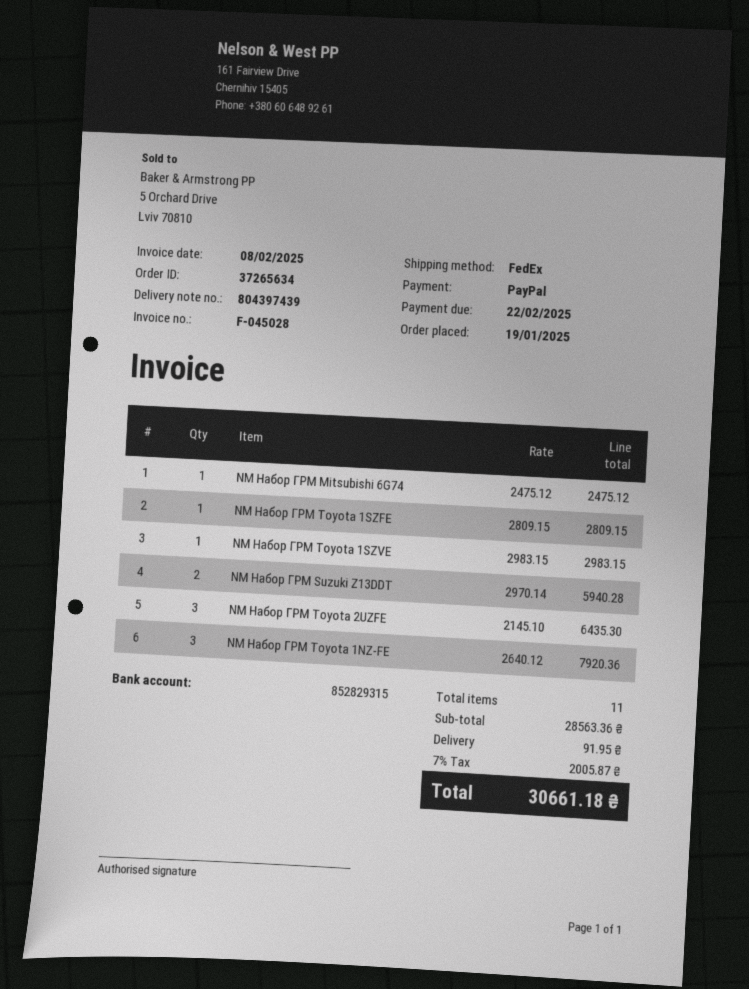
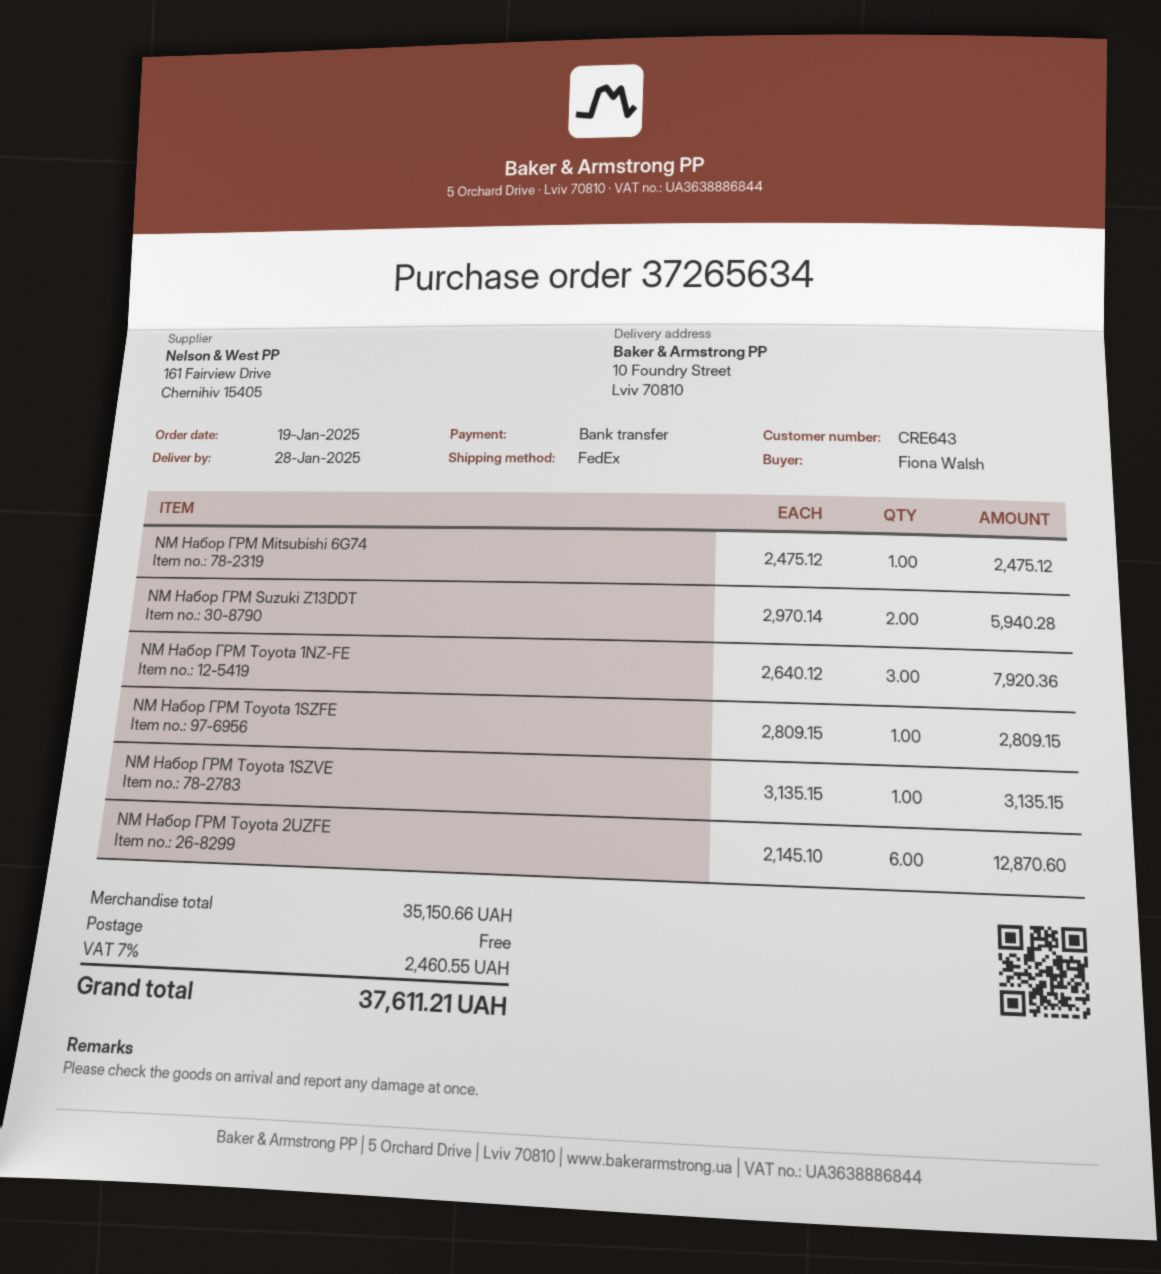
payment method: PayPal -> bank transfer
NM Набор ГРМ Toyota 1SZVE: 1 x 2983.15 = 2983.15 -> 1 x 3135.15 = 3135.15
NM Набор ГРМ Toyota 2UZFE: 3 x 2145.10 = 6435.30 -> 6 x 2145.10 = 12870.60
subtotal: 28563.36 -> 35150.66
shipping: 91.95 -> 0.00
tax: 7% = 2005.87 -> 7% = 2460.55
total: 30661.18 -> 37611.21

